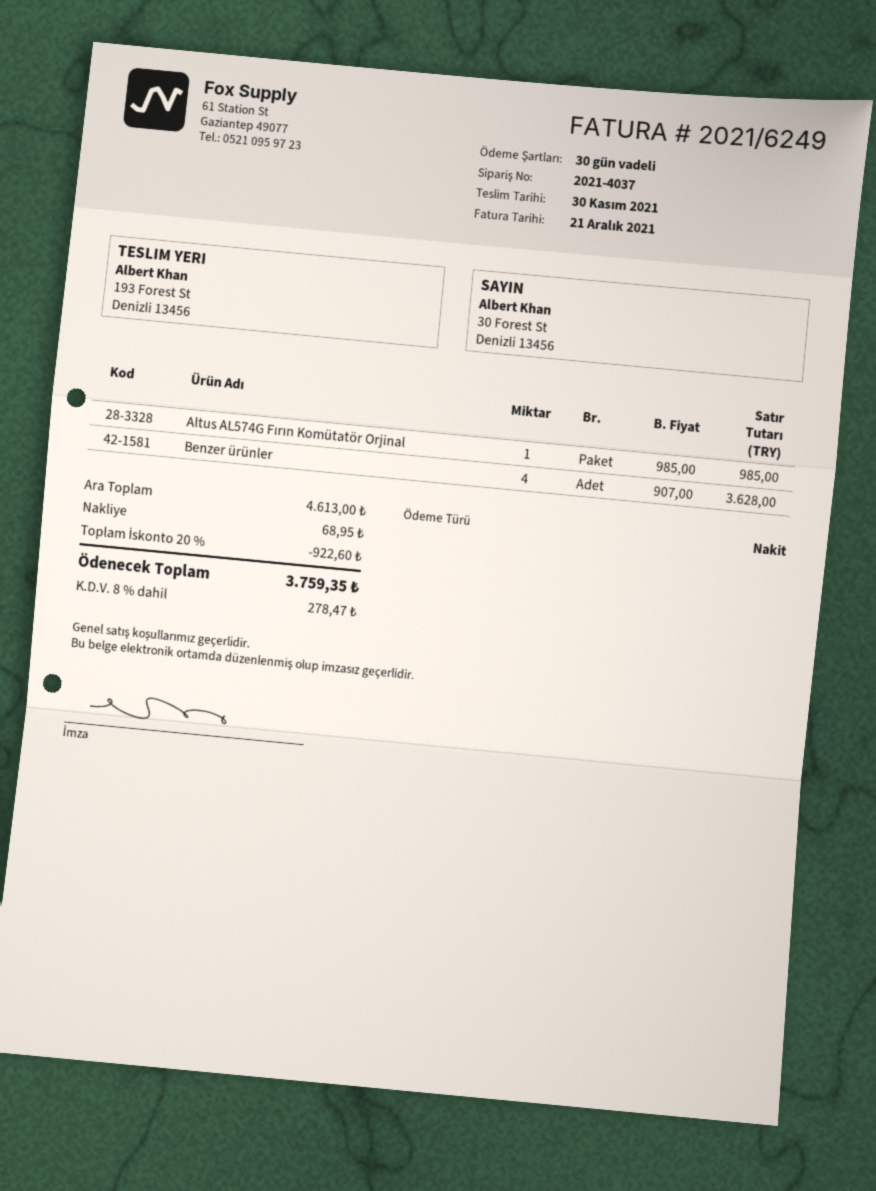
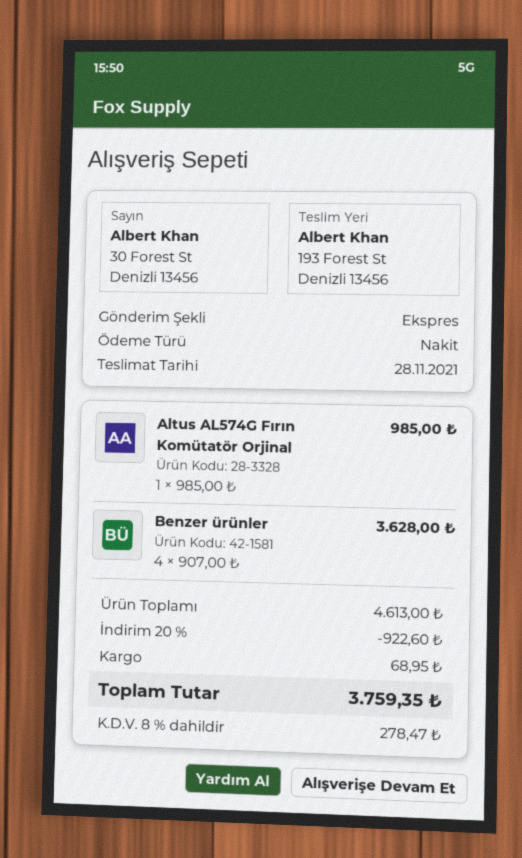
delivery date: 2021-11-30 -> 2021-11-28

